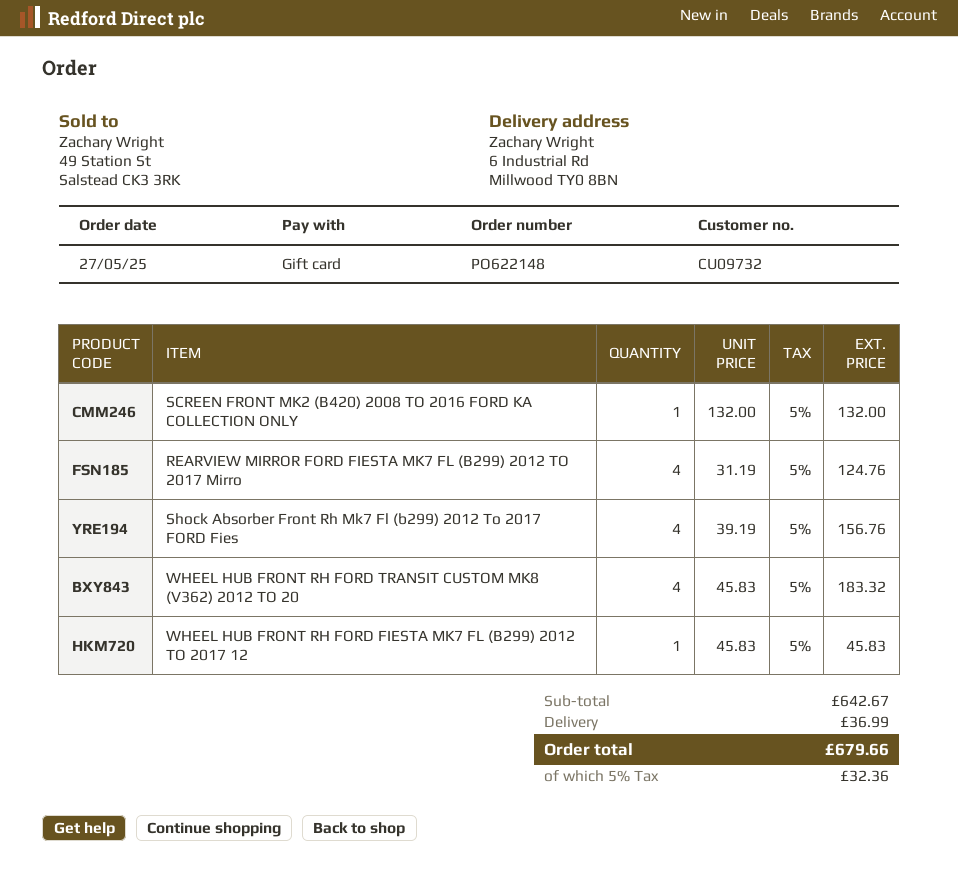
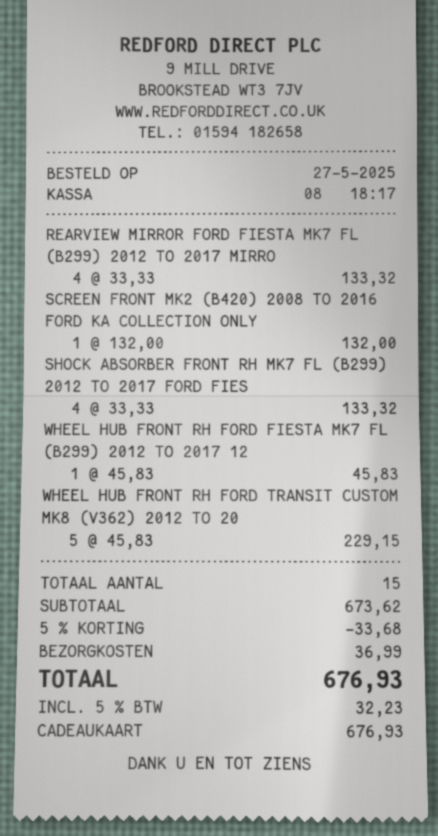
REARVIEW MIRROR FORD FIESTA MK7 FL (B299) 2012 TO 2017 Mirro: 4 x 31.19 = 124.76 -> 4 x 33.33 = 133.32
Shock Absorber Front Rh Mk7 Fl (b299) 2012 To 2017 FORD Fies: 4 x 39.19 = 156.76 -> 4 x 33.33 = 133.32
WHEEL HUB FRONT RH FORD TRANSIT CUSTOM MK8 (V362) 2012 TO 20: 4 x 45.83 = 183.32 -> 5 x 45.83 = 229.15
subtotal: 642.67 -> 673.62
discount: none -> 5% = 33.68
tax: 5% = 32.36 -> 5% = 32.23
total: 679.66 -> 676.93

